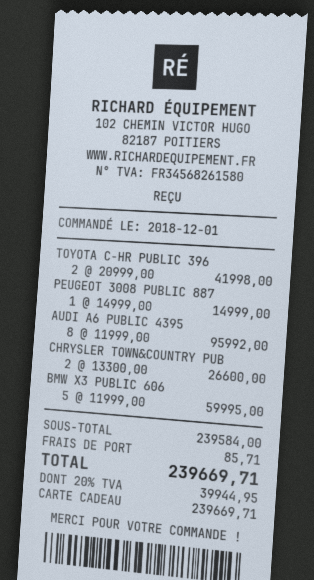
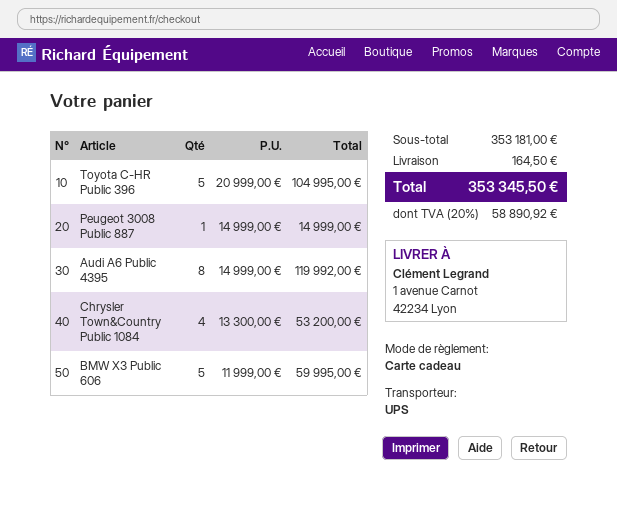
TOYOTA C-HR PUBLIC 396: 2 x 20999.00 = 41998.00 -> 5 x 20999.00 = 104995.00
AUDI A6 PUBLIC 4395: 8 x 11999.00 = 95992.00 -> 8 x 14999.00 = 119992.00
CHRYSLER TOWN&COUNTRY PUB: 2 x 13300.00 = 26600.00 -> 4 x 13300.00 = 53200.00
subtotal: 239584.00 -> 353181.00
shipping: 85.71 -> 164.50
tax: 20% = 39944.95 -> 20% = 58890.92
total: 239669.71 -> 353345.50

